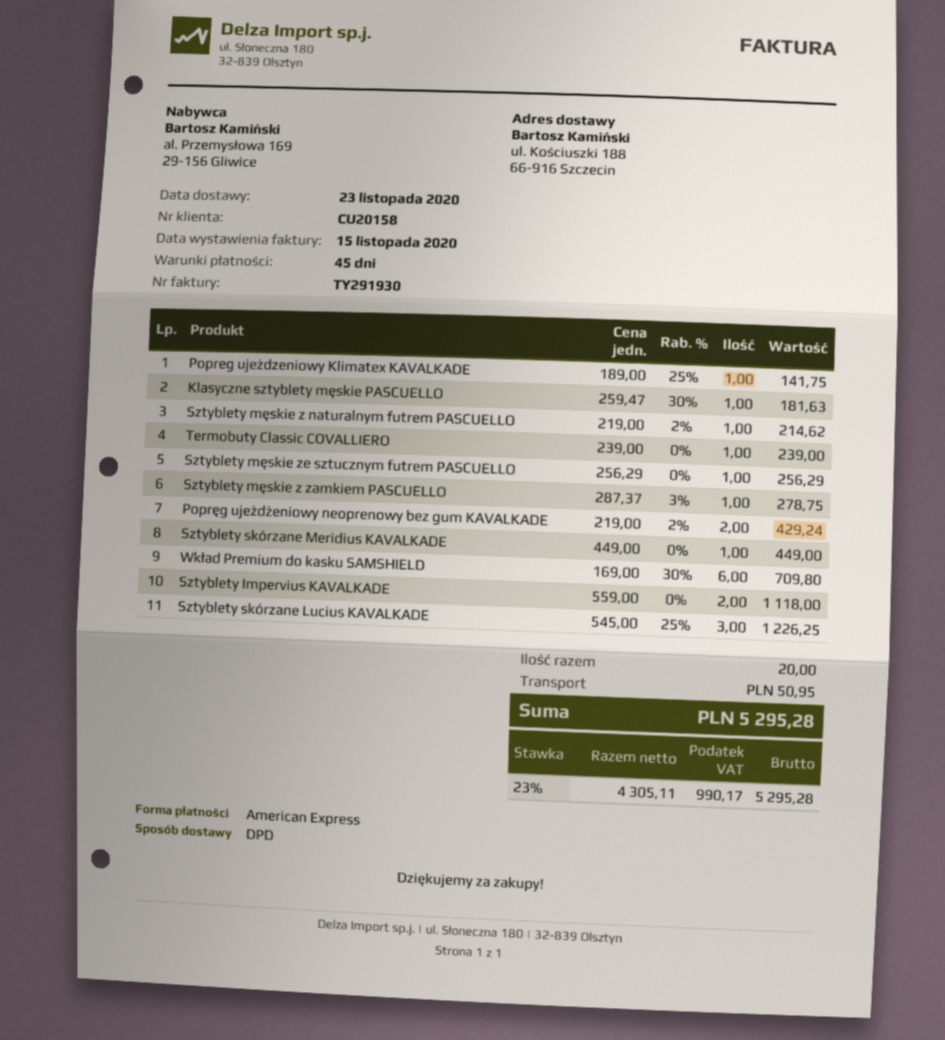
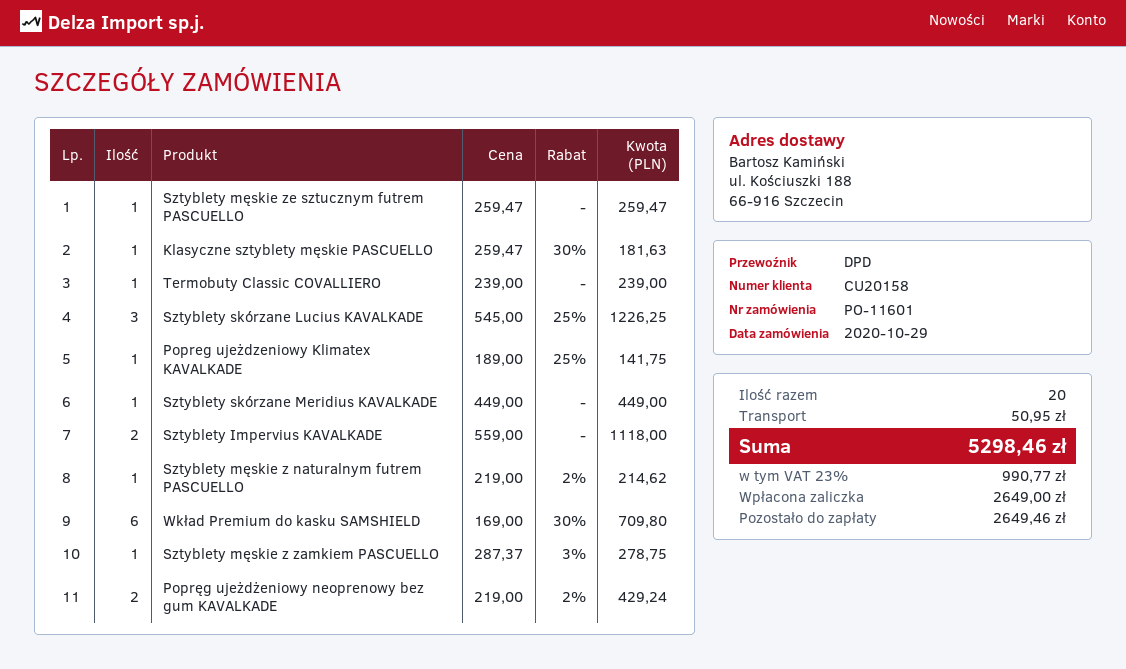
Sztyblety męskie ze sztucznym futrem PASCUELLO: 1 x 256.29 = 256.29 -> 1 x 259.47 = 259.47
tax: 23% = 990.17 -> 23% = 990.77
total: 5295.28 -> 5298.46

